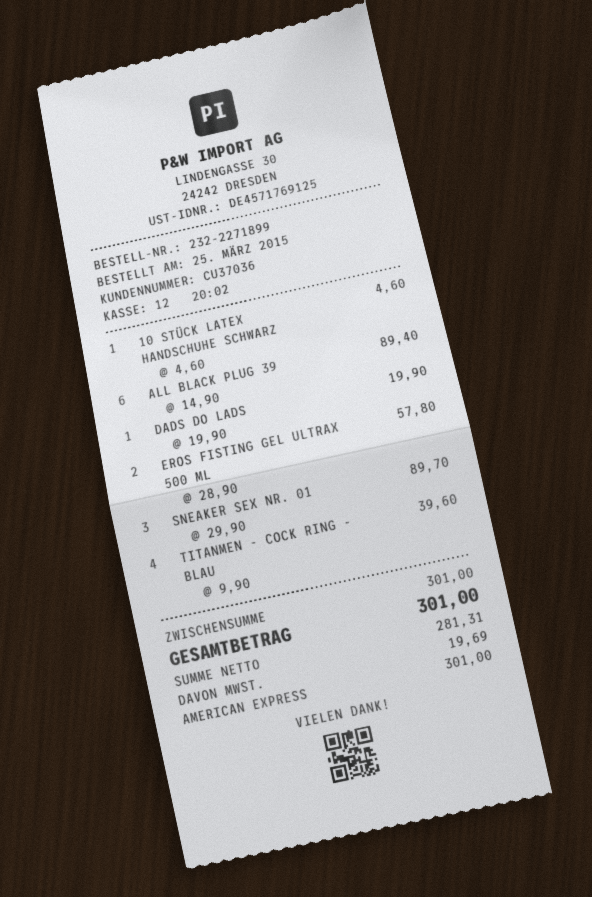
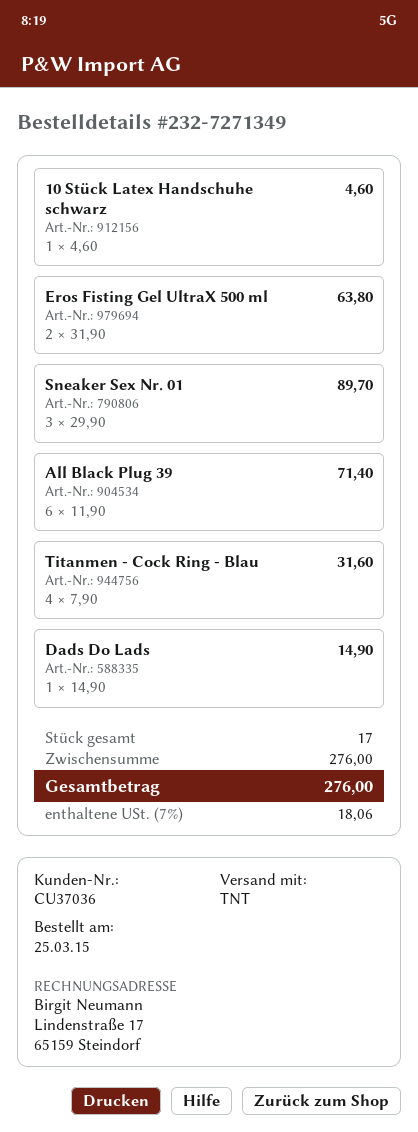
order number: 232-2271899 -> 232-7271349
ALL BLACK PLUG 39: 6 x 14.90 = 89.40 -> 6 x 11.90 = 71.40
DADS DO LADS: 1 x 19.90 = 19.90 -> 1 x 14.90 = 14.90
EROS FISTING GEL ULTRAX 500 ML: 2 x 28.90 = 57.80 -> 2 x 31.90 = 63.80
TITANMEN - COCK RING - BLAU: 4 x 9.90 = 39.60 -> 4 x 7.90 = 31.60
subtotal: 301.00 -> 276.00
tax: 19.69 -> 18.06
total: 301.00 -> 276.00

